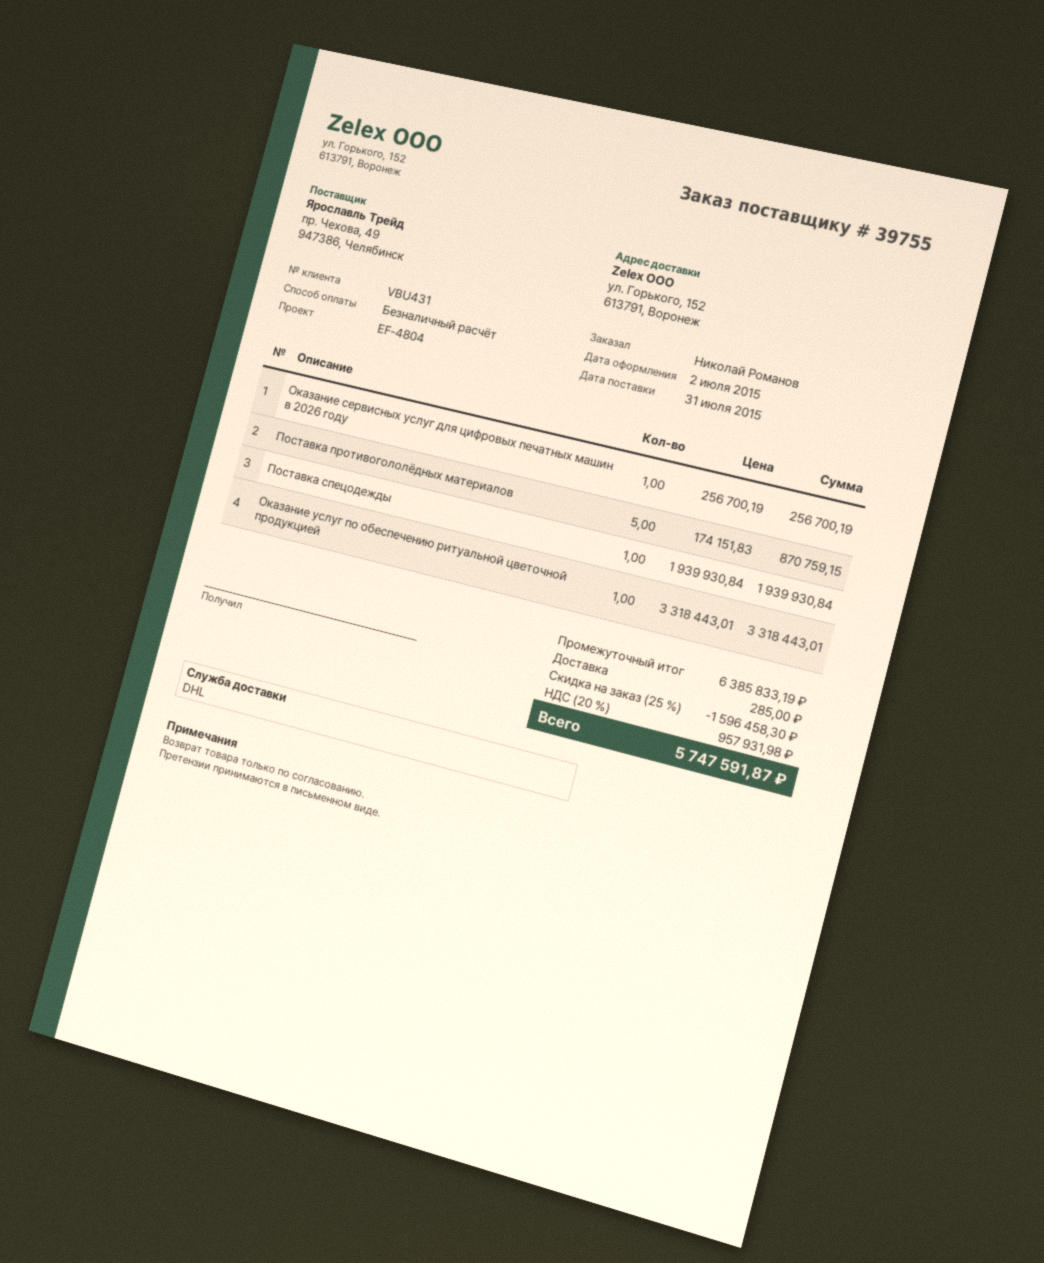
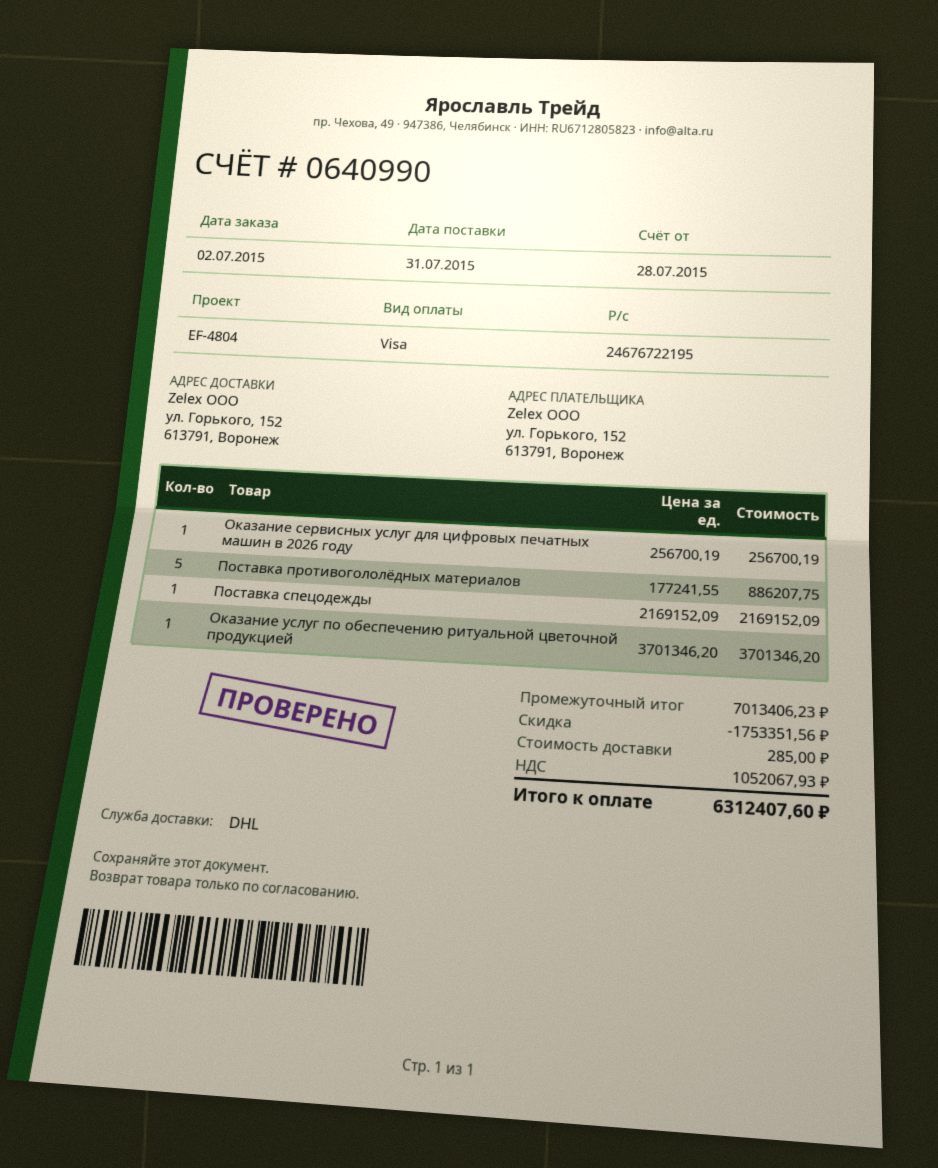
payment method: bank transfer -> Visa
Поставка противогололёдных материалов: 5 x 174151.83 = 870759.15 -> 5 x 177241.55 = 886207.75
Поставка спецодежды: 1 x 1939930.84 = 1939930.84 -> 1 x 2169152.09 = 2169152.09
Оказание услуг по обеспечению ритуальной цветочной продукцией: 1 x 3318443.01 = 3318443.01 -> 1 x 3701346.20 = 3701346.20
subtotal: 6385833.19 -> 7013406.23
discount: 1596458.30 -> 1753351.56
tax: 957931.98 -> 1052067.93
total: 5747591.87 -> 6312407.60

